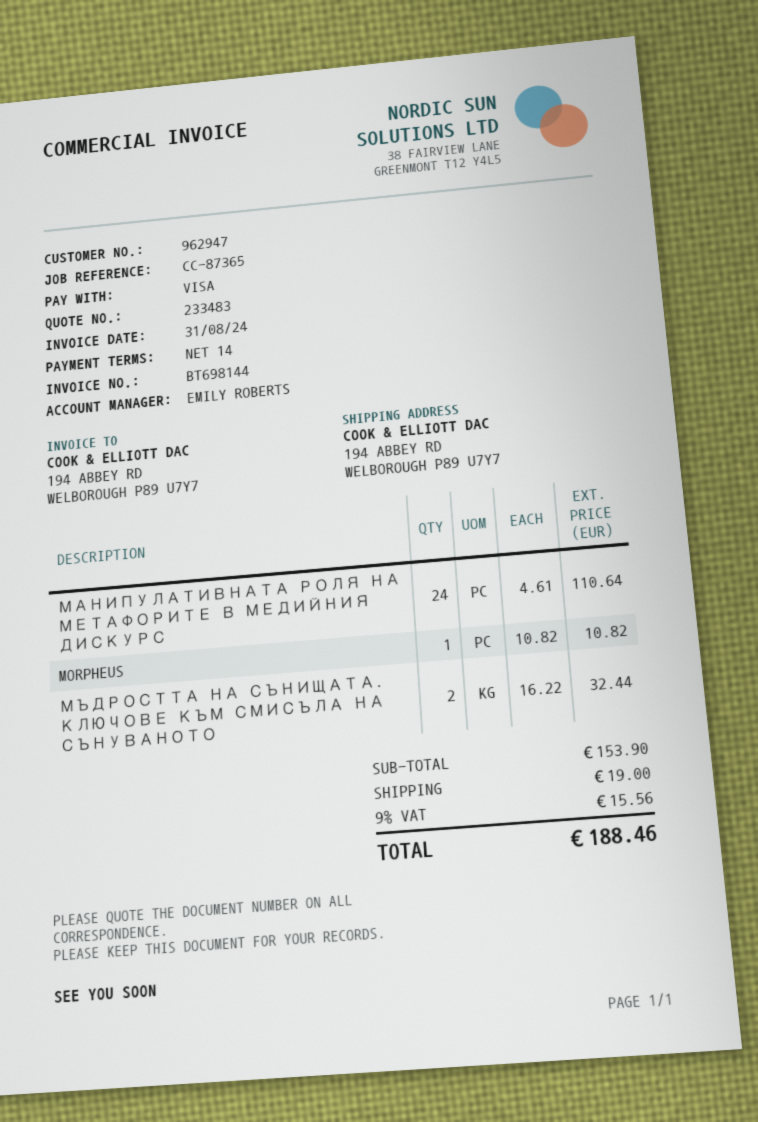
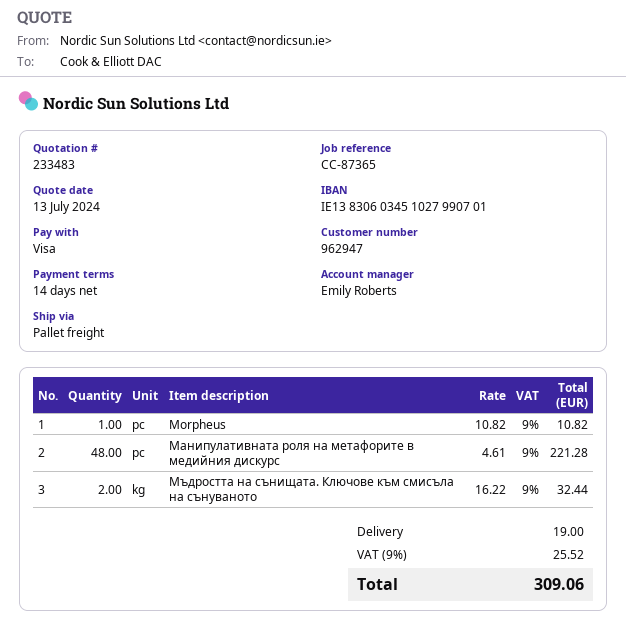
МАНИПУЛАТИВНАТА РОЛЯ НА МЕТАФОРИТЕ В МЕДИЙНИЯ ДИСКУРС: 24 x 4.61 = 110.64 -> 48 x 4.61 = 221.28
tax: 9% = 15.56 -> 9% = 25.52
total: 188.46 -> 309.06

